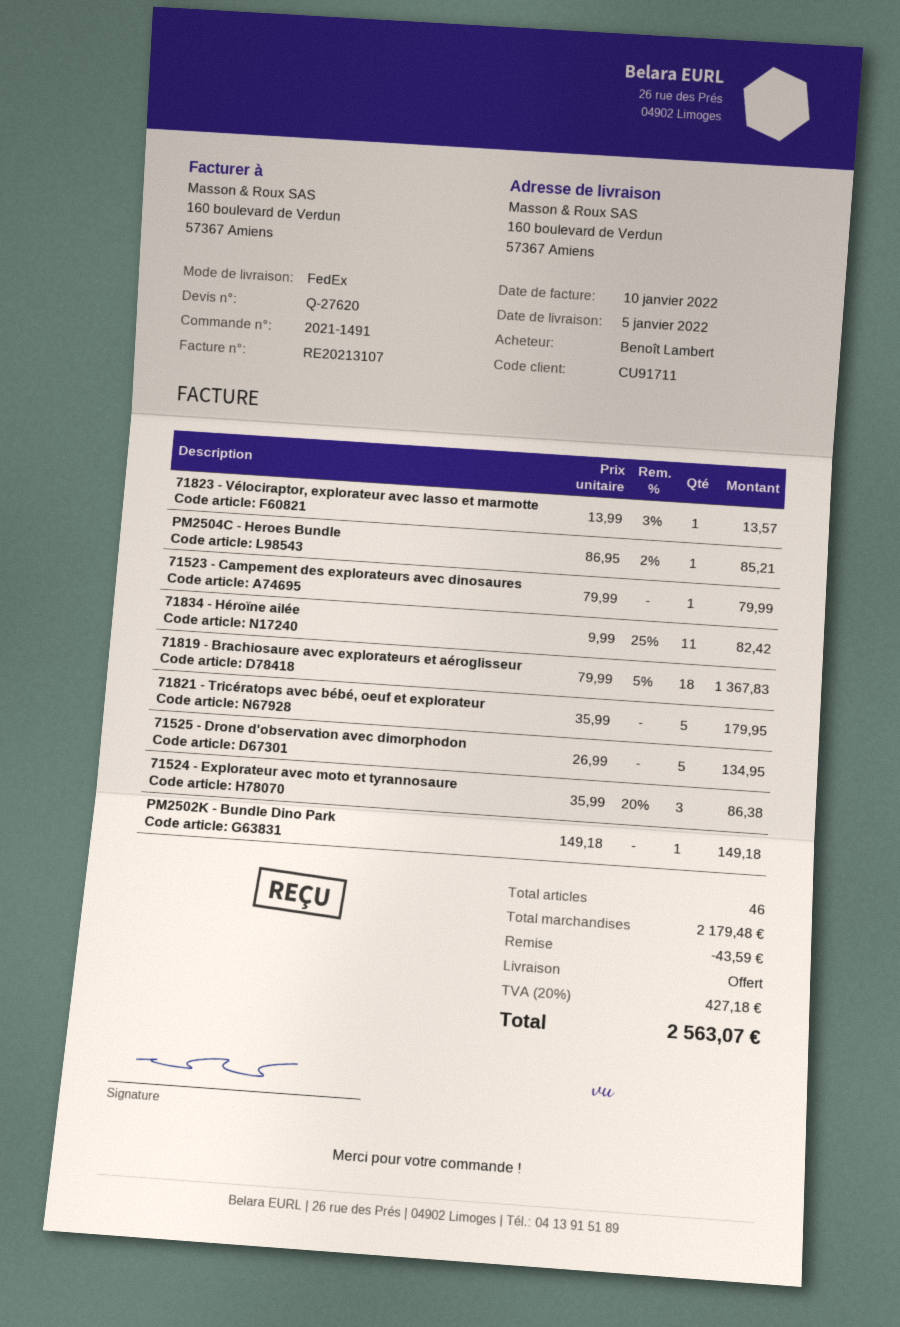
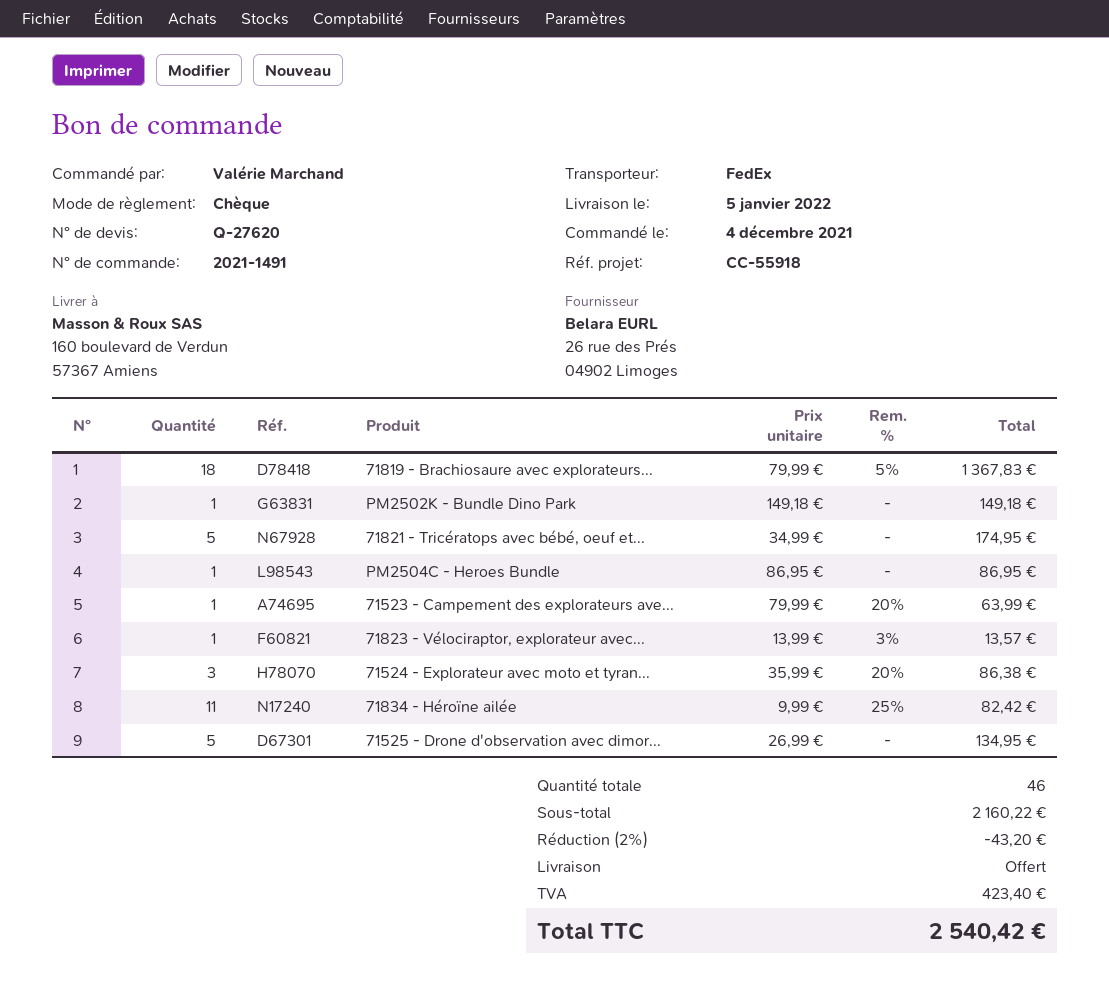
ordered by: Benoît Lambert -> Valérie Marchand
PM2504C - Heroes Bundle: 1 x 86.95 - 2% = 85.21 -> 1 x 86.95 = 86.95
71523 - Campement des explorateurs avec dinosaures: 1 x 79.99 = 79.99 -> 1 x 79.99 - 20% = 63.99
71821 - Tricératops avec bébé, oeuf et explorateur: 5 x 35.99 = 179.95 -> 5 x 34.99 = 174.95
subtotal: 2179.48 -> 2160.22
discount: 43.59 -> 43.20
tax: 427.18 -> 423.40
total: 2563.07 -> 2540.42

